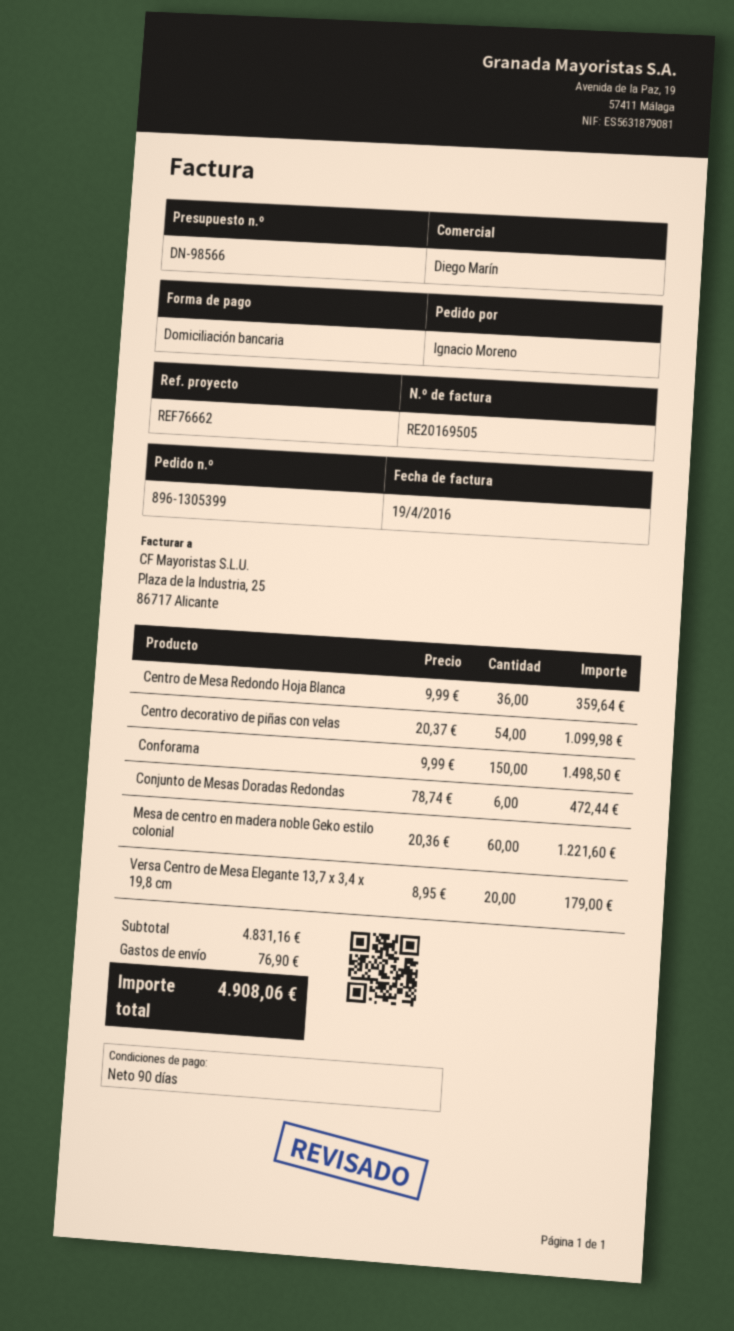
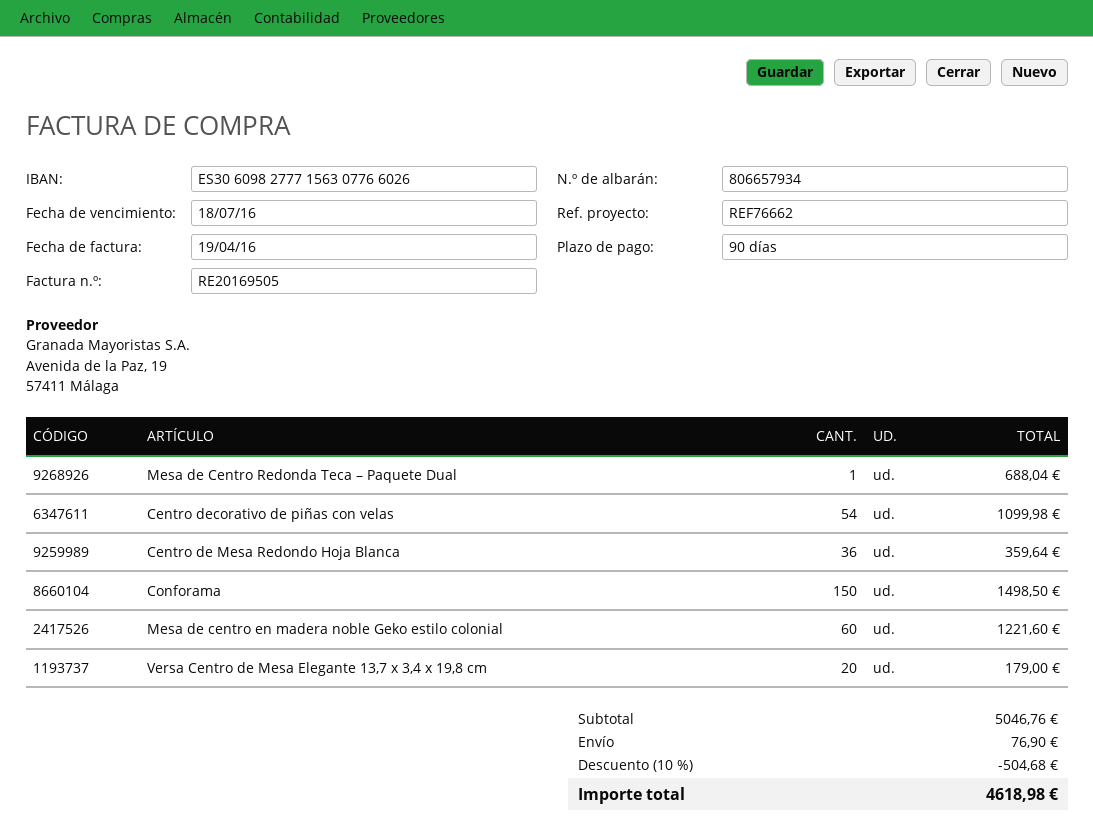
Conjunto de Mesas Doradas Redondas: 6 for 472.44 -> none
Mesa de Centro Redonda Teca – Paquete Dual: none -> 1 for 688.04
subtotal: 4831.16 -> 5046.76
discount: none -> 10% = 504.68
total: 4908.06 -> 4618.98

